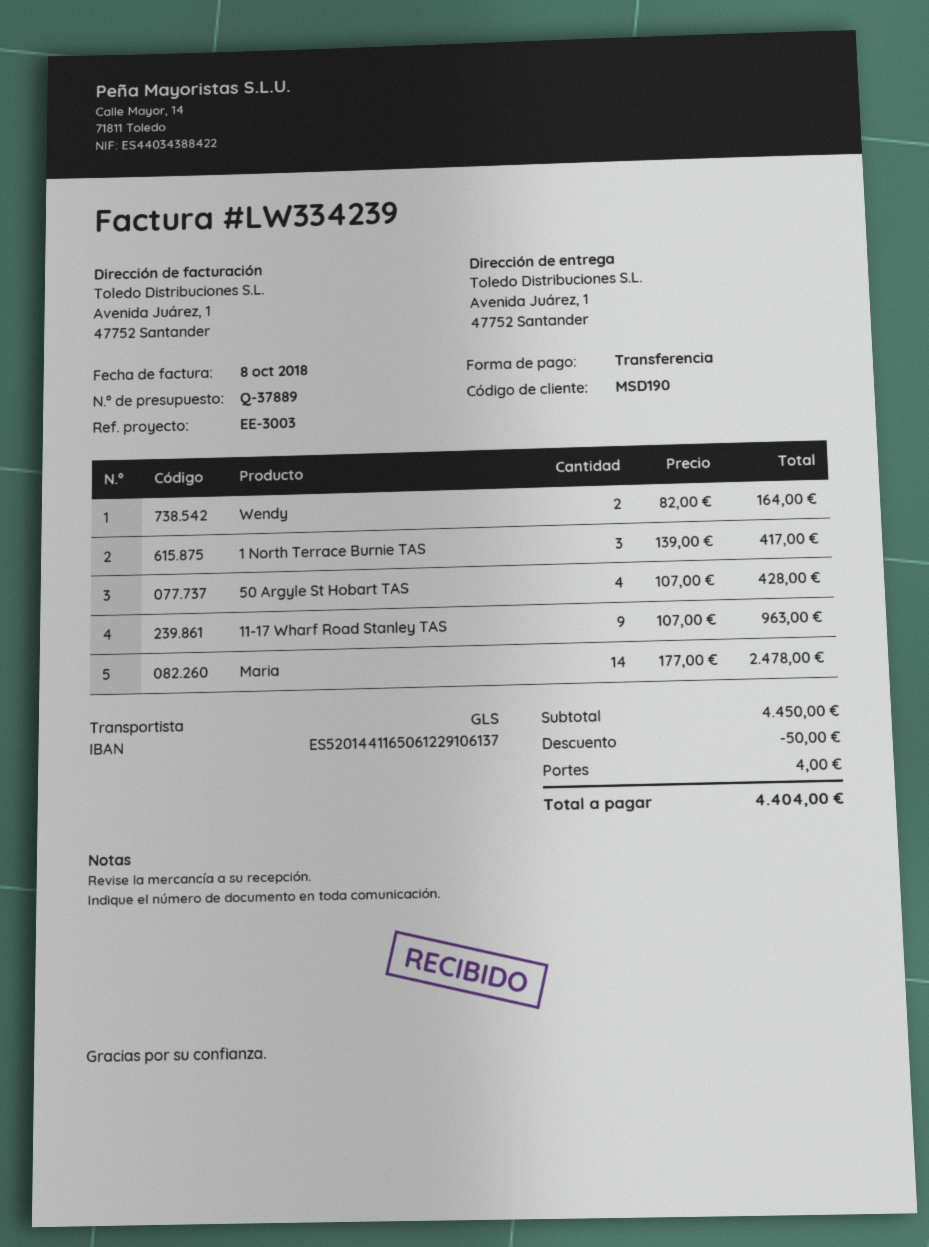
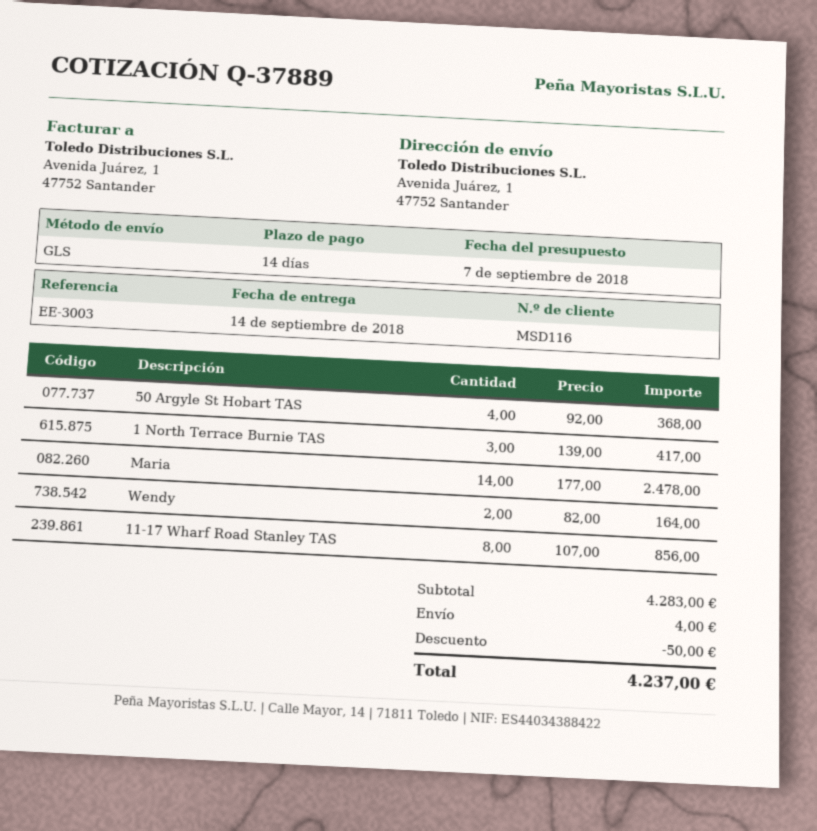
customer number: MSD190 -> MSD116
50 Argyle St Hobart TAS: 4 x 107.00 = 428.00 -> 4 x 92.00 = 368.00
11-17 Wharf Road Stanley TAS: 9 x 107.00 = 963.00 -> 8 x 107.00 = 856.00
subtotal: 4450.00 -> 4283.00
total: 4404.00 -> 4237.00

